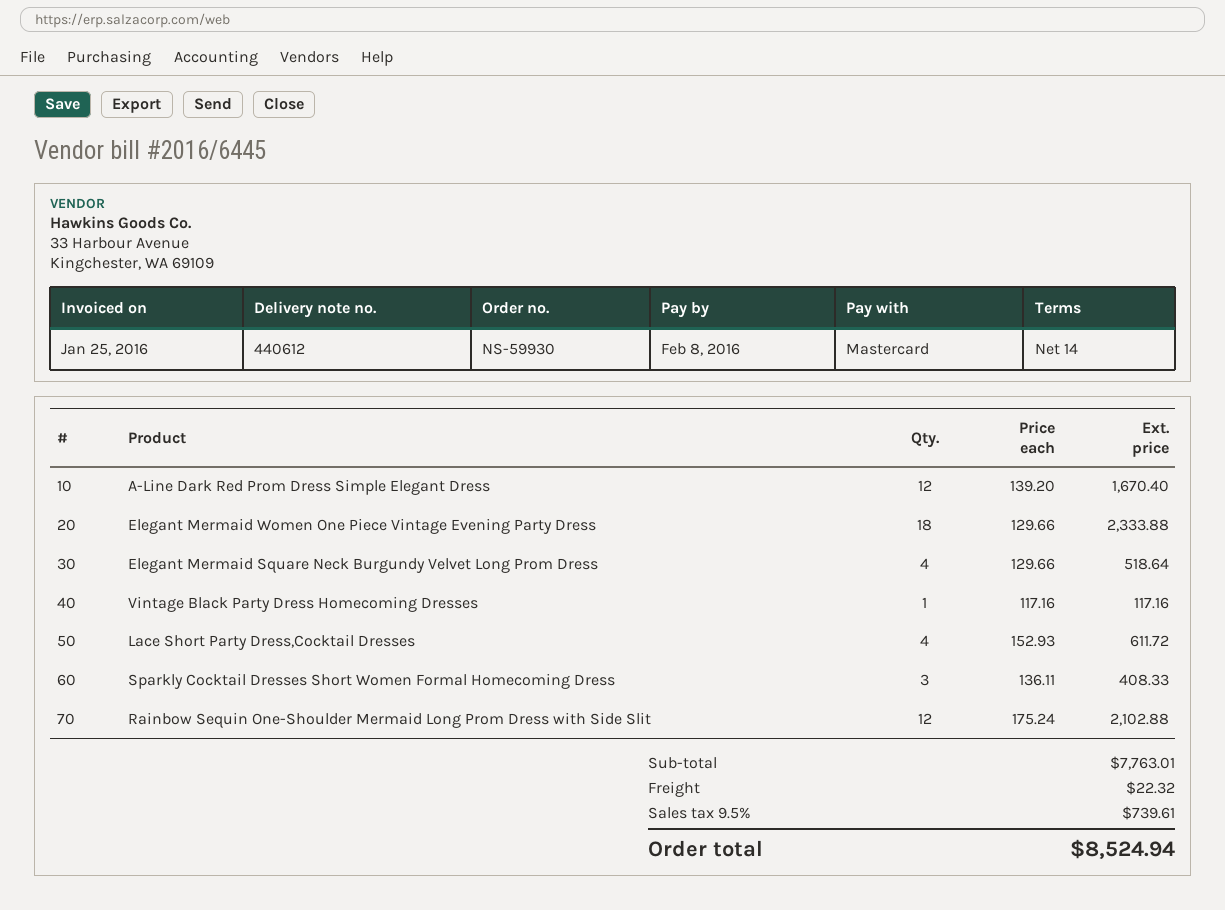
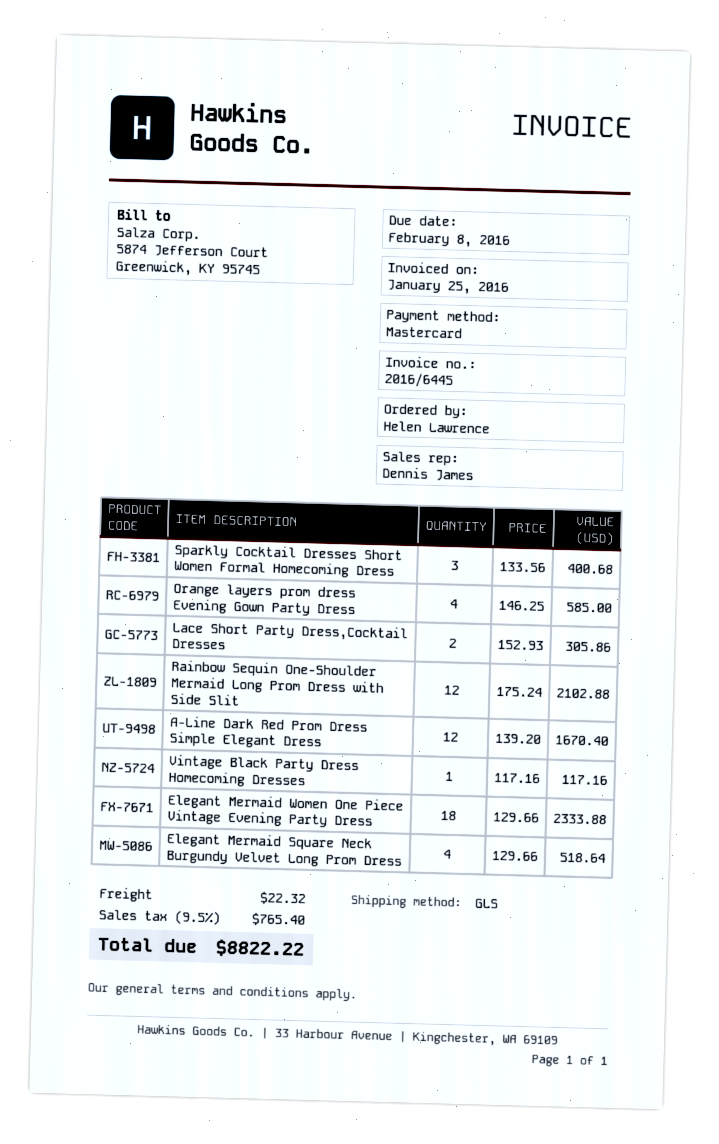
Lace Short Party Dress,Cocktail Dresses: 4 x 152.93 = 611.72 -> 2 x 152.93 = 305.86
Sparkly Cocktail Dresses Short Women Formal Homecoming Dress: 3 x 136.11 = 408.33 -> 3 x 133.56 = 400.68
Orange layers prom dress Evening Gown Party Dress: none -> 4 x 146.25 = 585.00
tax: 9.5% = 739.61 -> 9.5% = 765.40
total: 8524.94 -> 8822.22

